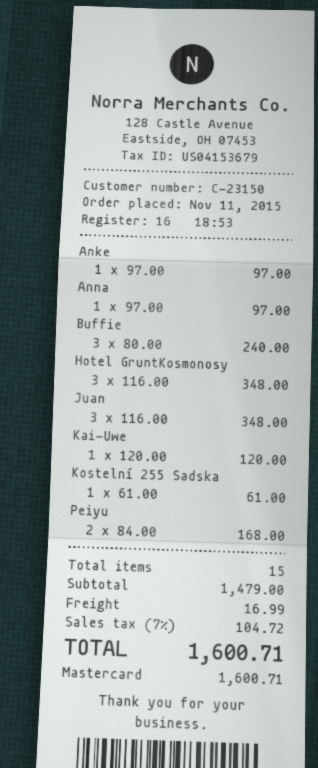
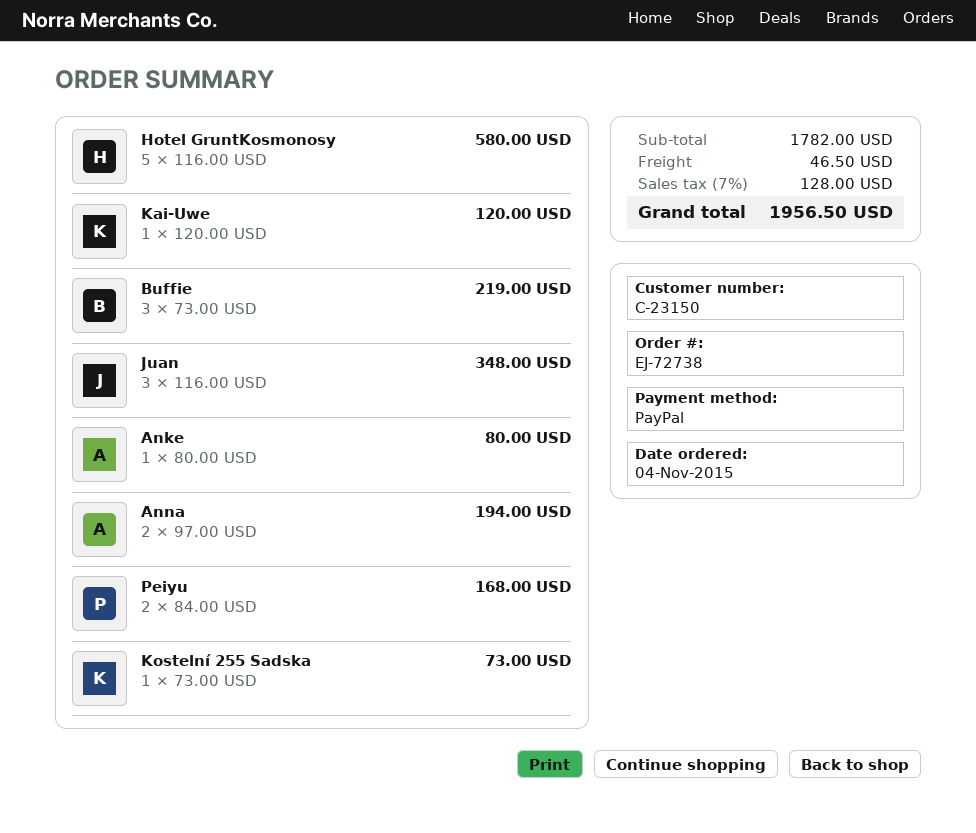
order date: 2015-11-11 -> 2015-11-04
payment method: Mastercard -> PayPal
Anke: 1 x 97.00 = 97.00 -> 1 x 80.00 = 80.00
Anna: 1 x 97.00 = 97.00 -> 2 x 97.00 = 194.00
Buffie: 3 x 80.00 = 240.00 -> 3 x 73.00 = 219.00
Hotel GruntKosmonosy: 3 x 116.00 = 348.00 -> 5 x 116.00 = 580.00
Kostelní 255 Sadska: 1 x 61.00 = 61.00 -> 1 x 73.00 = 73.00
subtotal: 1479.00 -> 1782.00
shipping: 16.99 -> 46.50
tax: 7% = 104.72 -> 7% = 128.00
total: 1600.71 -> 1956.50

